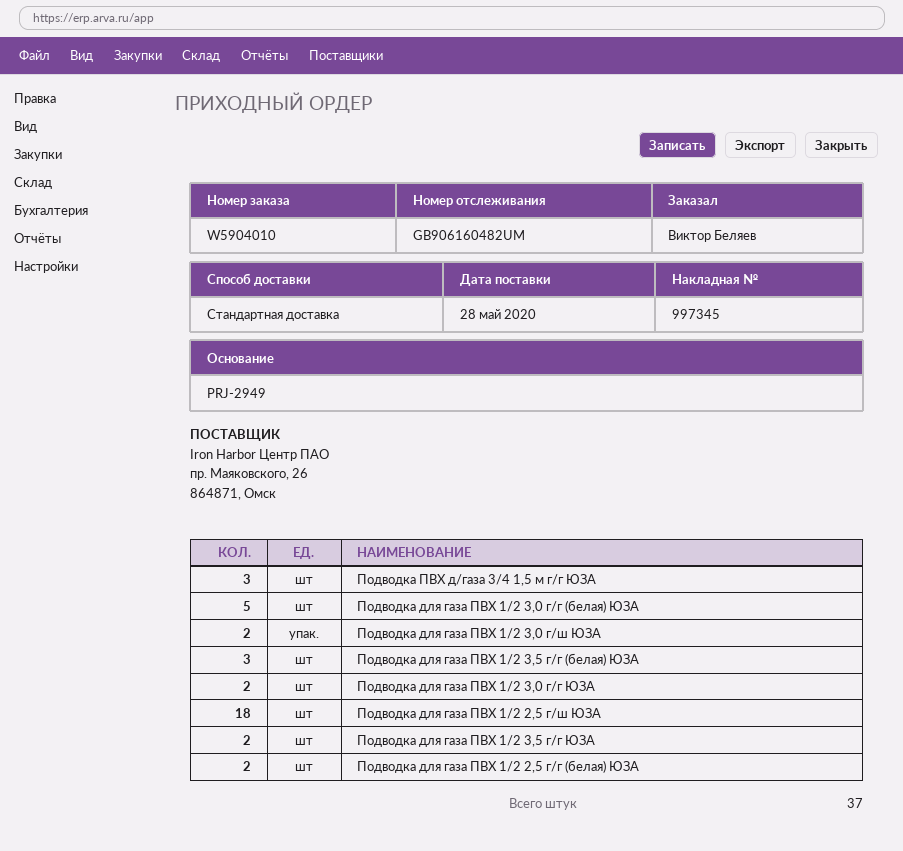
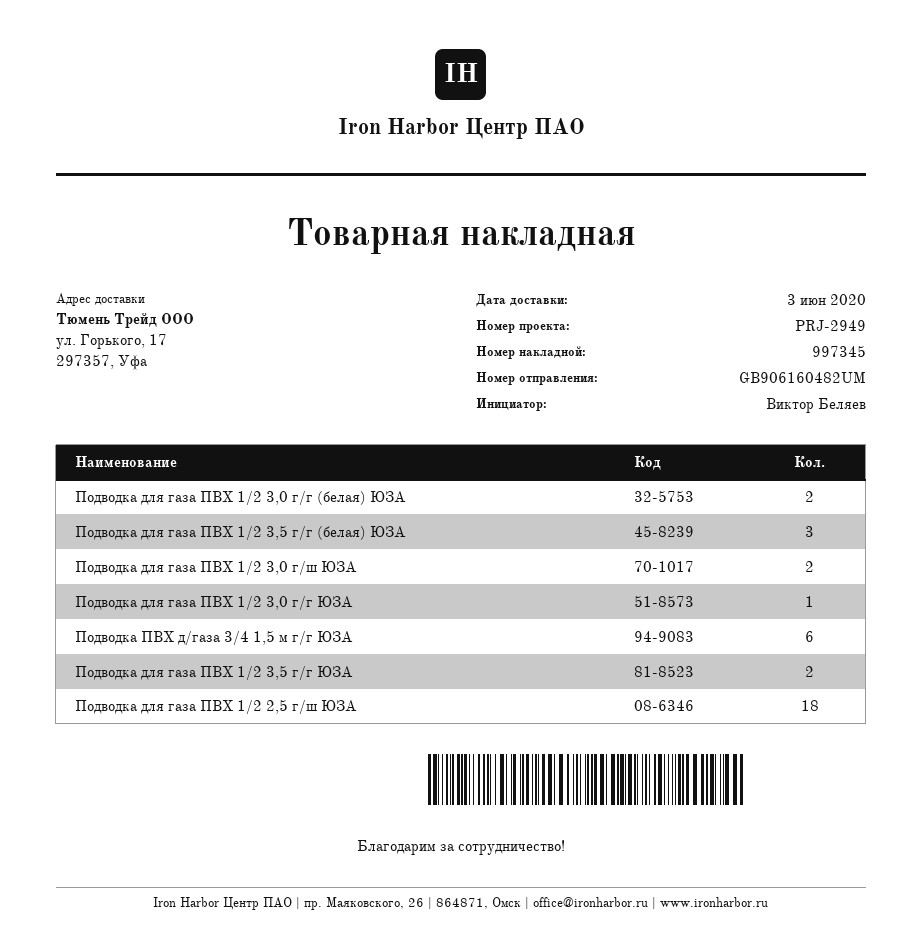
delivery date: 2020-05-28 -> 2020-06-03
Подводка ПВХ д/газа 3/4 1,5 м г/г ЮЗА: 3 -> 6
Подводка для газа ПВХ 1/2 3,0 г/г (белая) ЮЗА: 5 -> 2
Подводка для газа ПВХ 1/2 3,0 г/г ЮЗА: 2 -> 1
Подводка для газа ПВХ 1/2 2,5 г/г (белая) ЮЗА: 2 -> none

